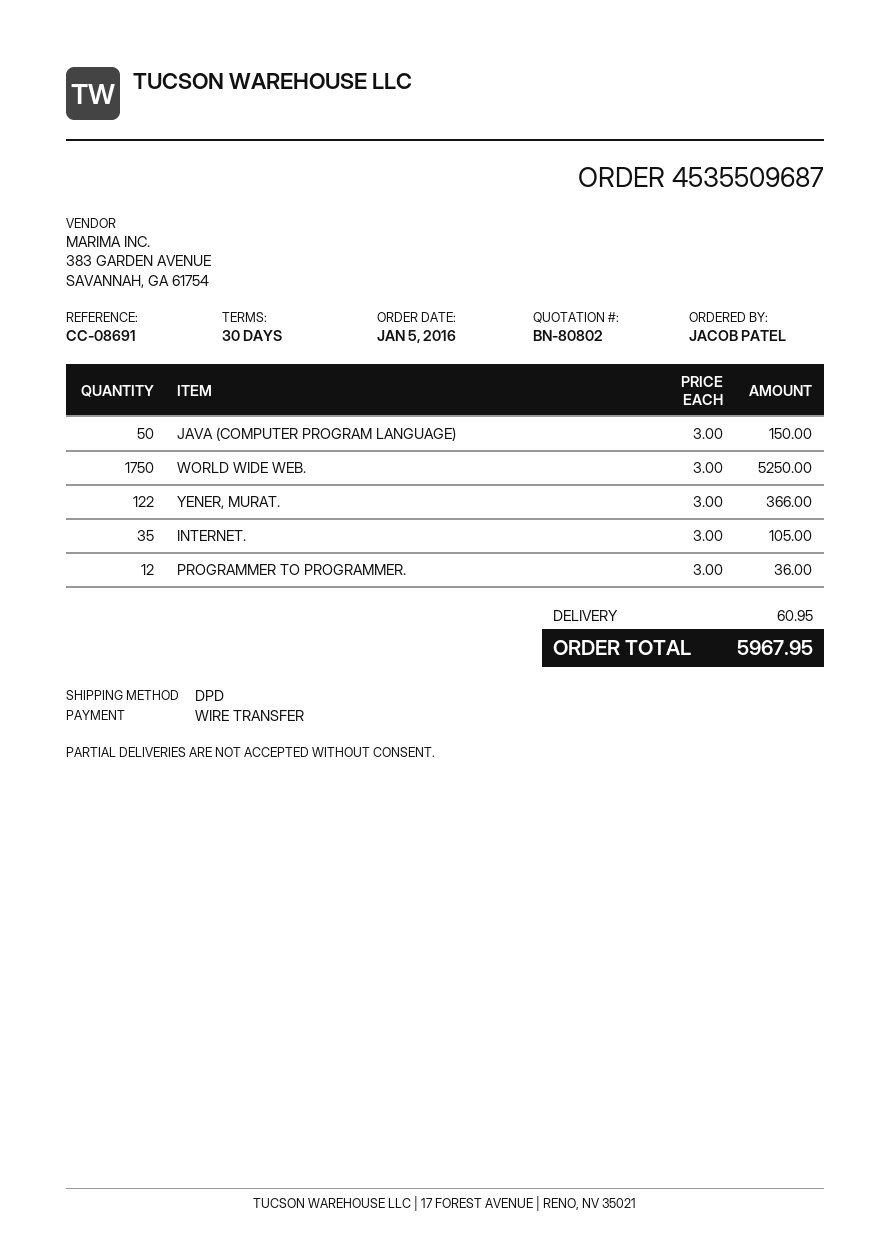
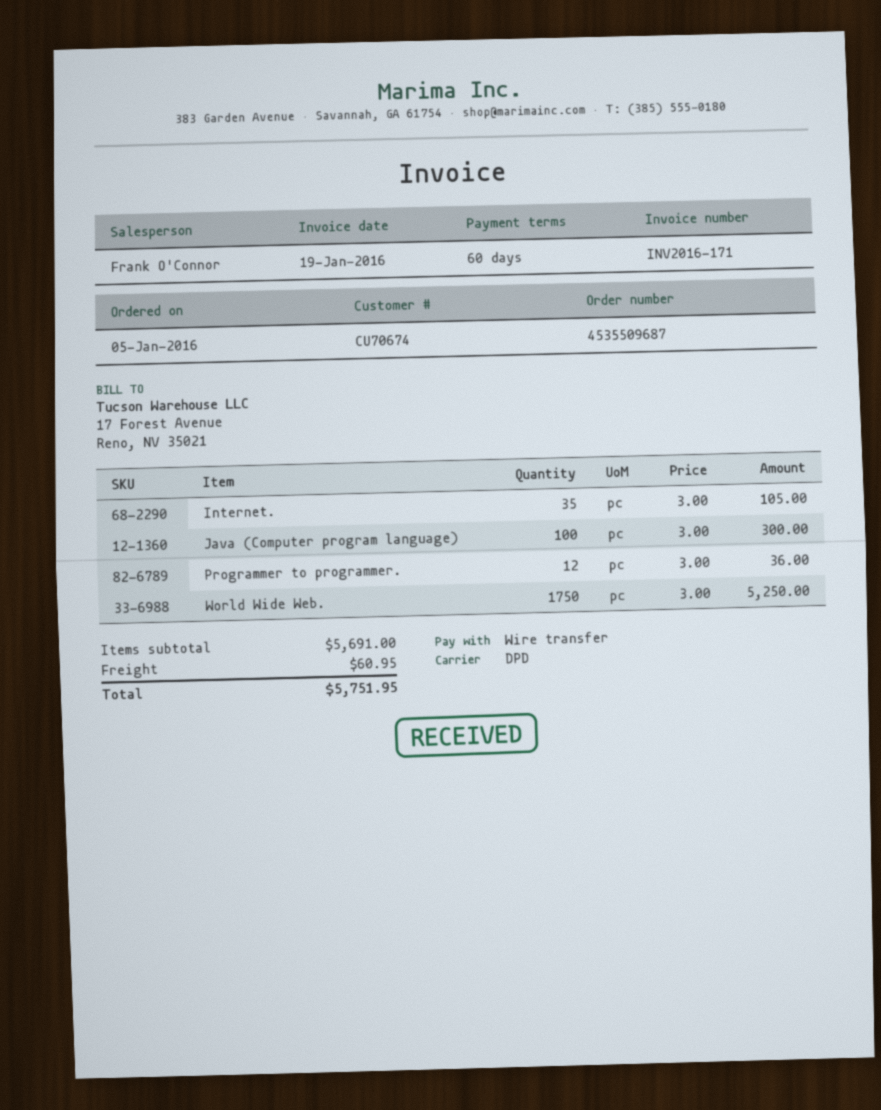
payment terms: 30 days -> 60 days
JAVA (COMPUTER PROGRAM LANGUAGE): 50 x 3.00 = 150.00 -> 100 x 3.00 = 300.00
YENER, MURAT.: 122 x 3.00 = 366.00 -> none
total: 5967.95 -> 5751.95

